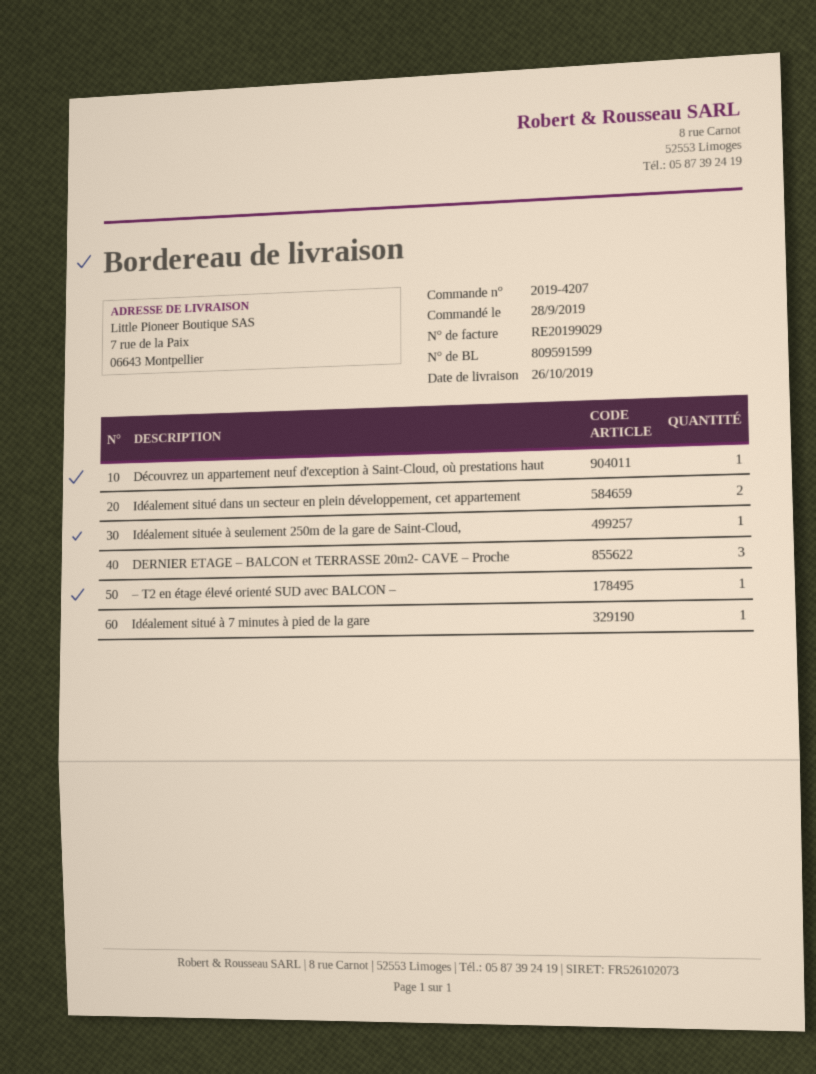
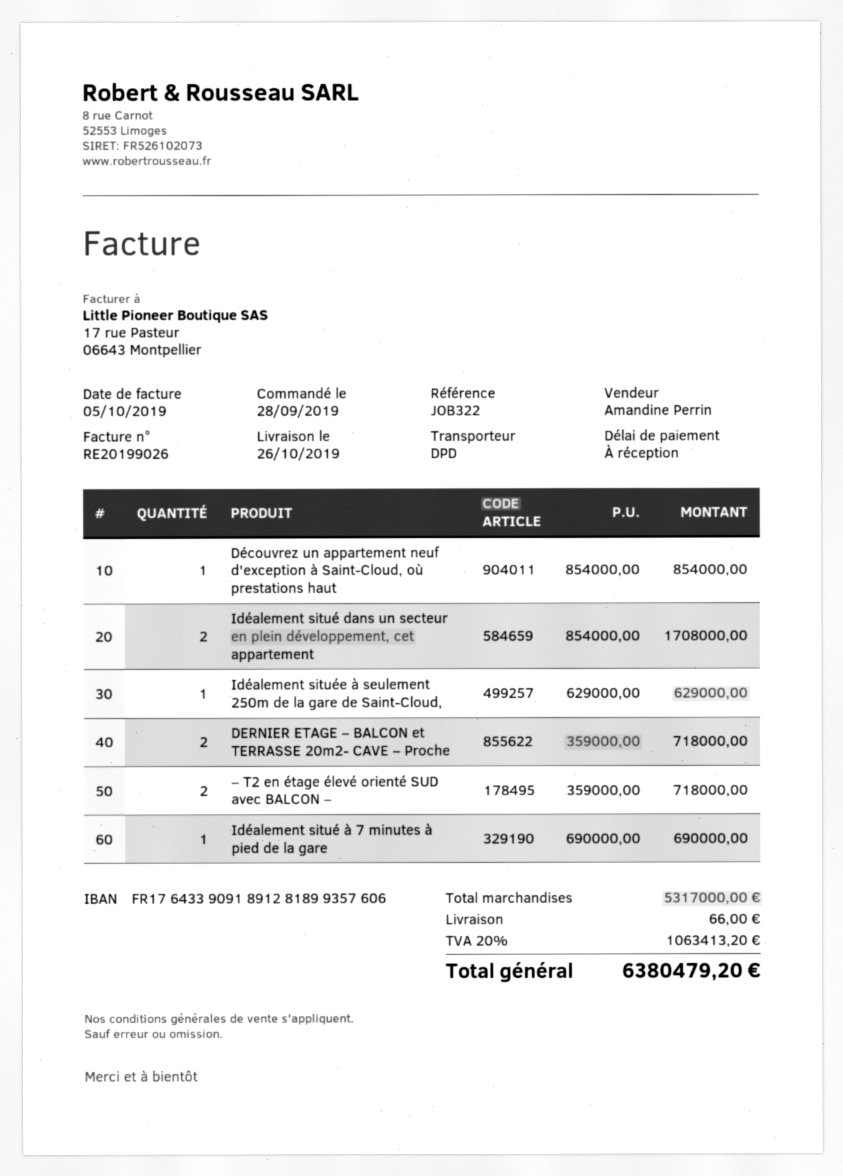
invoice number: RE20199029 -> RE20199026
DERNIER ETAGE – BALCON et TERRASSE 20m2- CAVE – Proche: 3 -> 2
– T2 en étage élevé orienté SUD avec BALCON –: 1 -> 2

